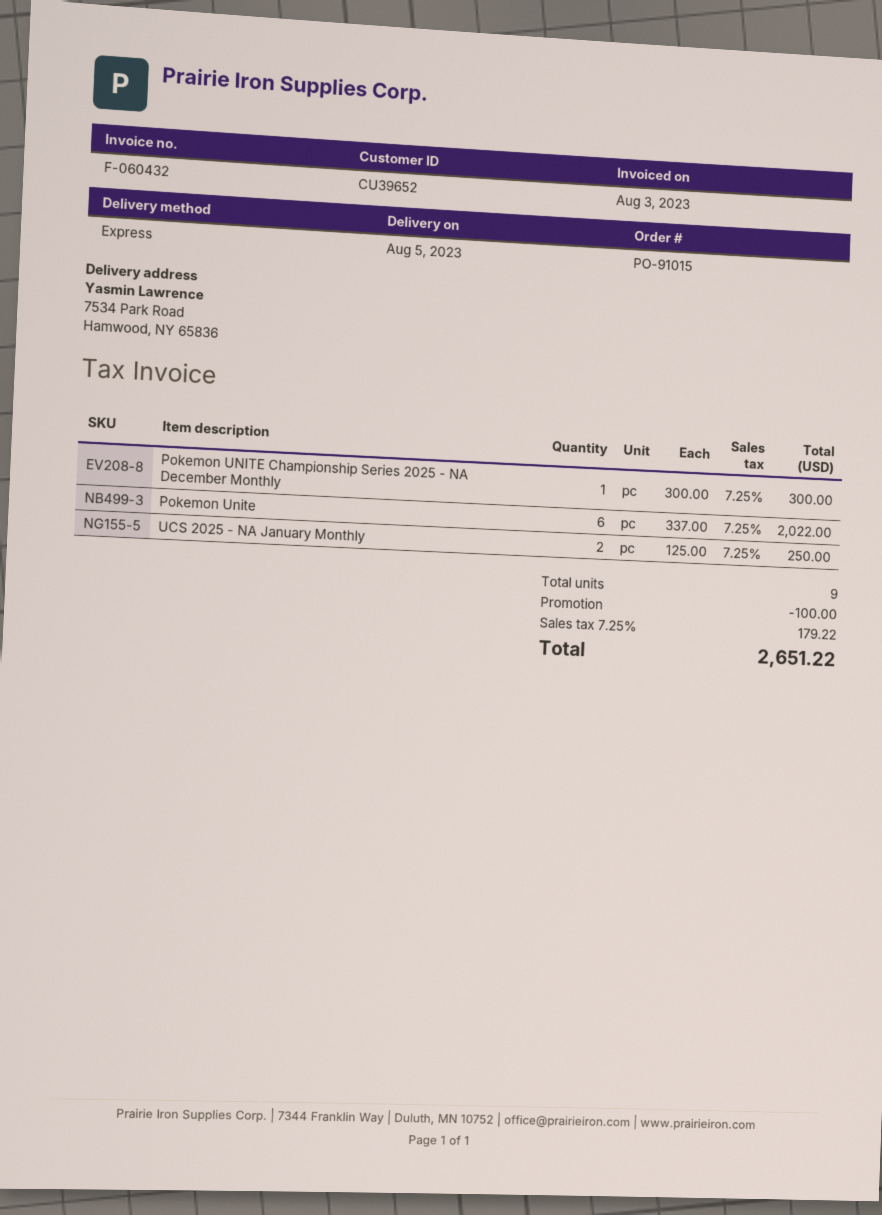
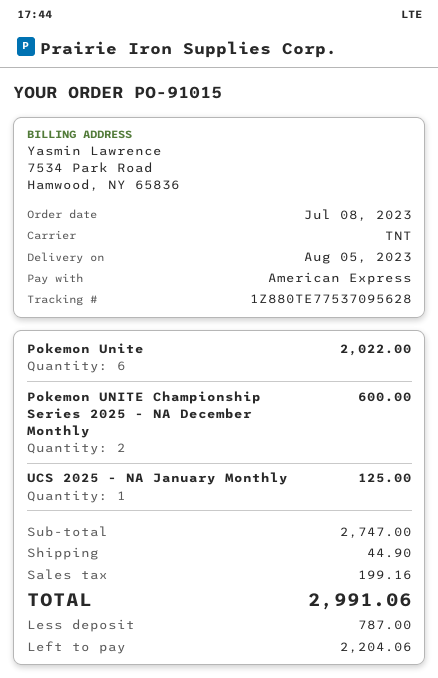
shipping method: express -> TNT
Pokemon UNITE Championship Series 2025 - NA December Monthly: 1 for 300.00 -> 2 for 600.00
UCS 2025 - NA January Monthly: 2 for 250.00 -> 1 for 125.00
discount: 100.00 -> none
shipping: none -> 44.90
tax: 179.22 -> 199.16
total: 2651.22 -> 2991.06

